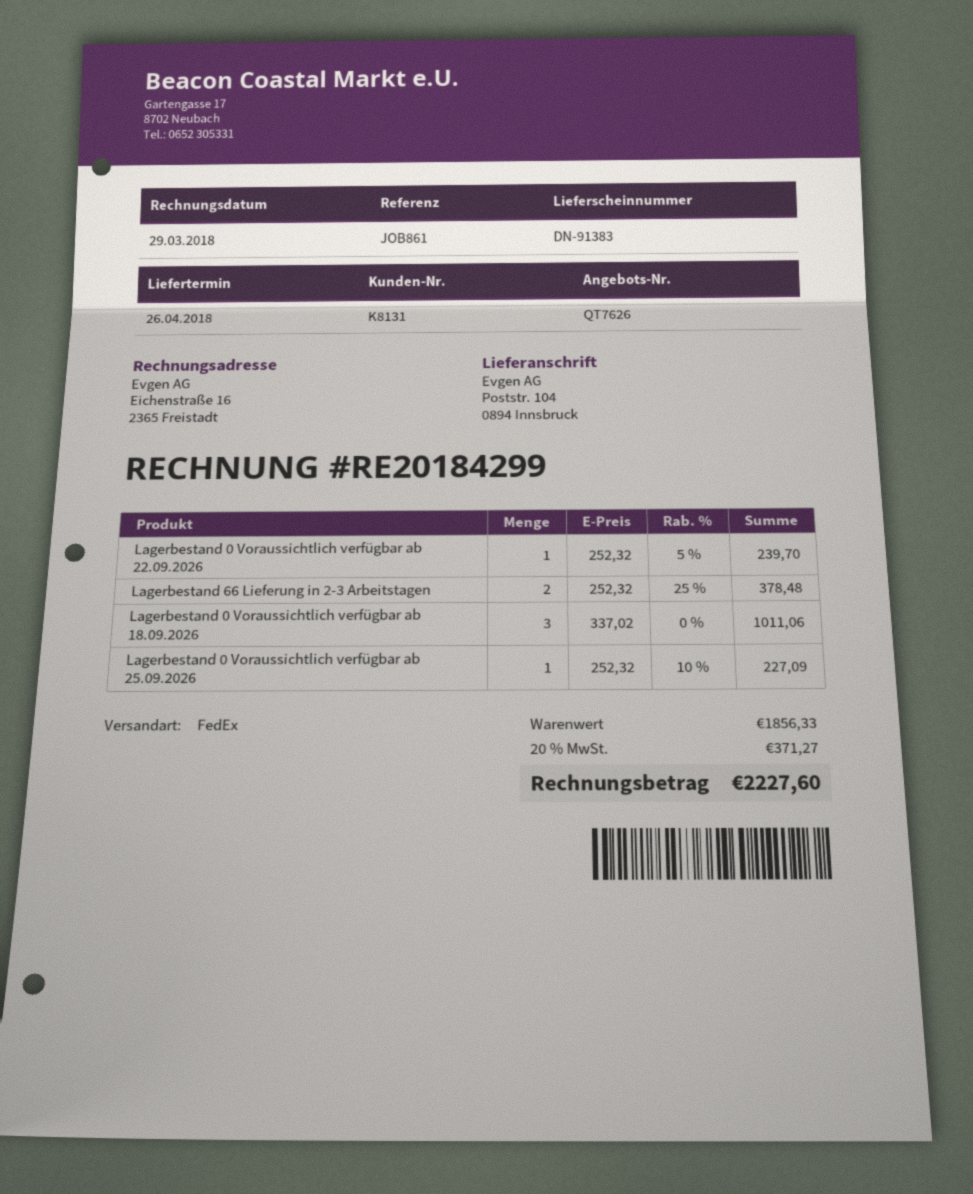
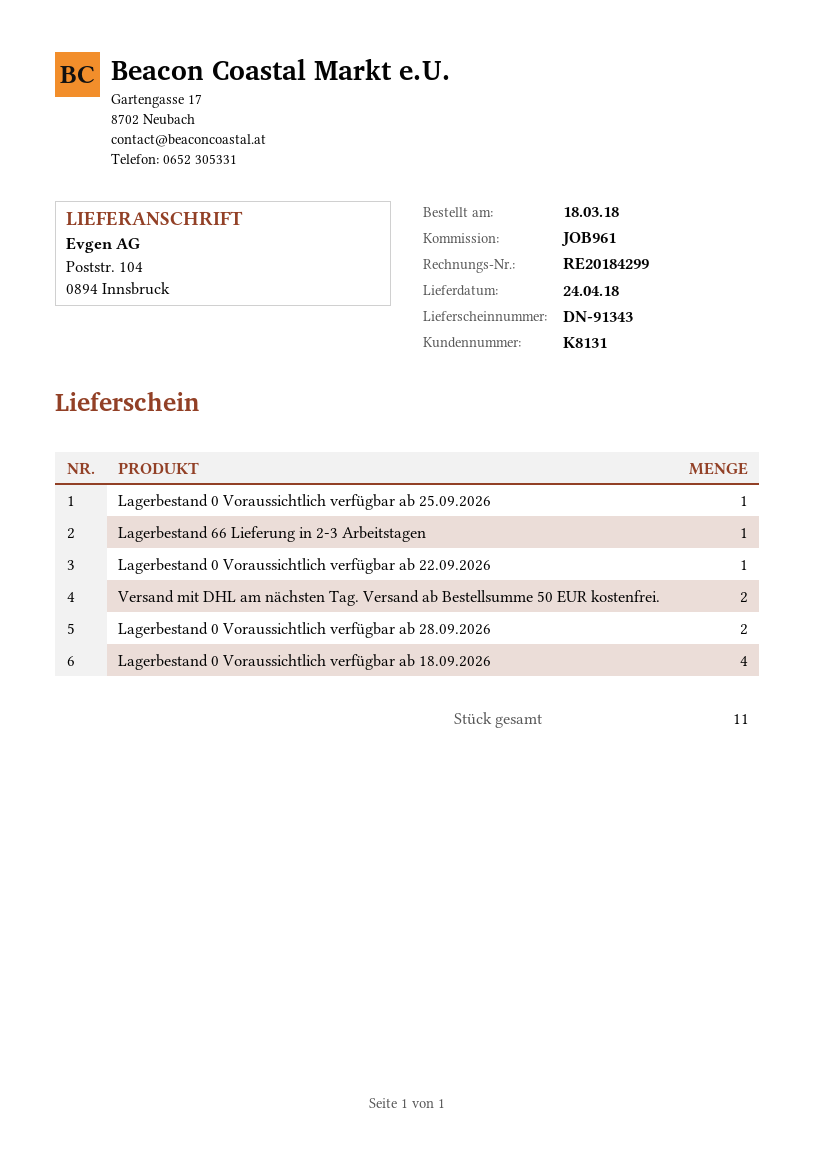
delivery note number: DN-91383 -> DN-91343
delivery date: 2018-04-26 -> 2018-04-24
reference: JOB861 -> JOB961
Lagerbestand 66 Lieferung in 2-3 Arbeitstagen: 2 -> 1
Lagerbestand 0 Voraussichtlich verfügbar ab 18.09.2026: 3 -> 4
Versand mit DHL am nächsten Tag. Versand ab Bestellsumme 50 EUR kostenfrei.: none -> 2
Lagerbestand 0 Voraussichtlich verfügbar ab 28.09.2026: none -> 2

